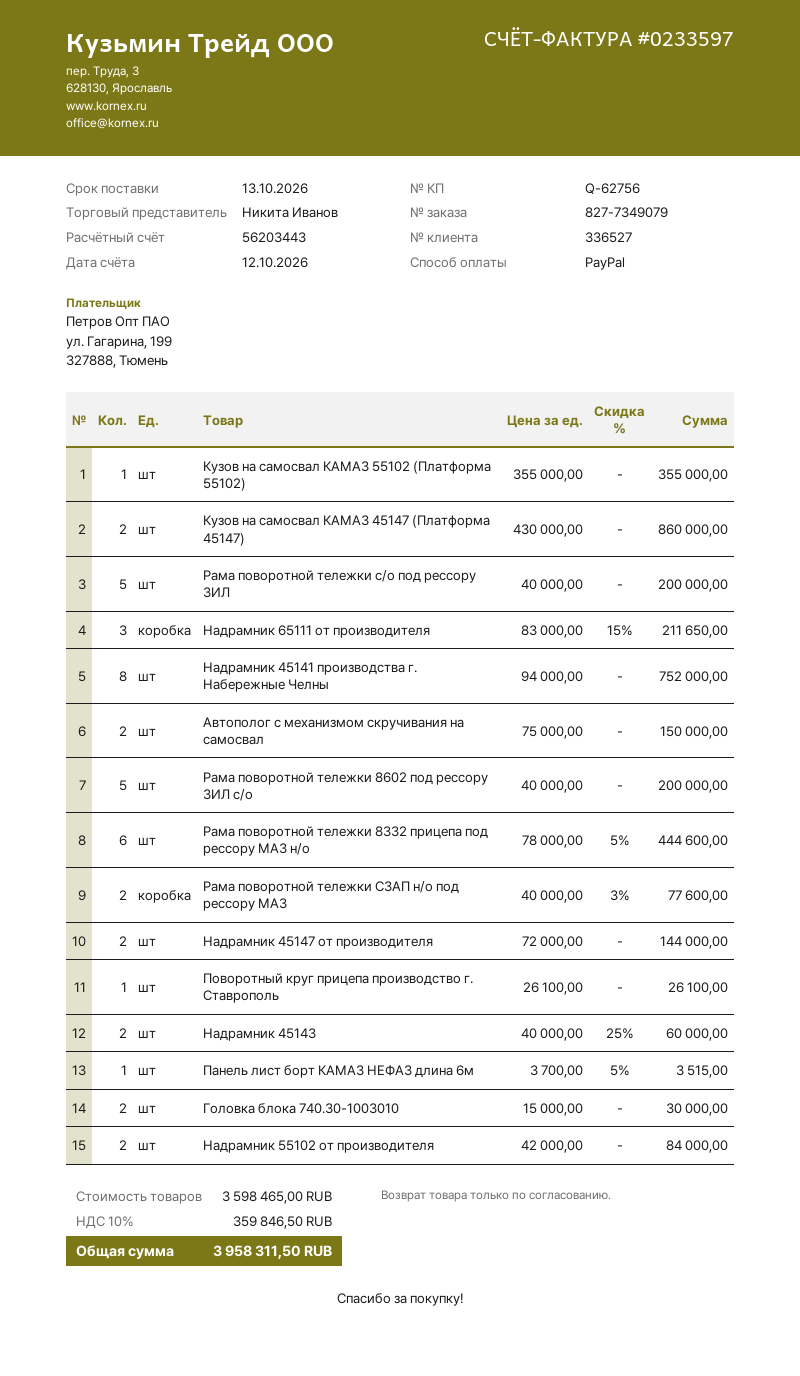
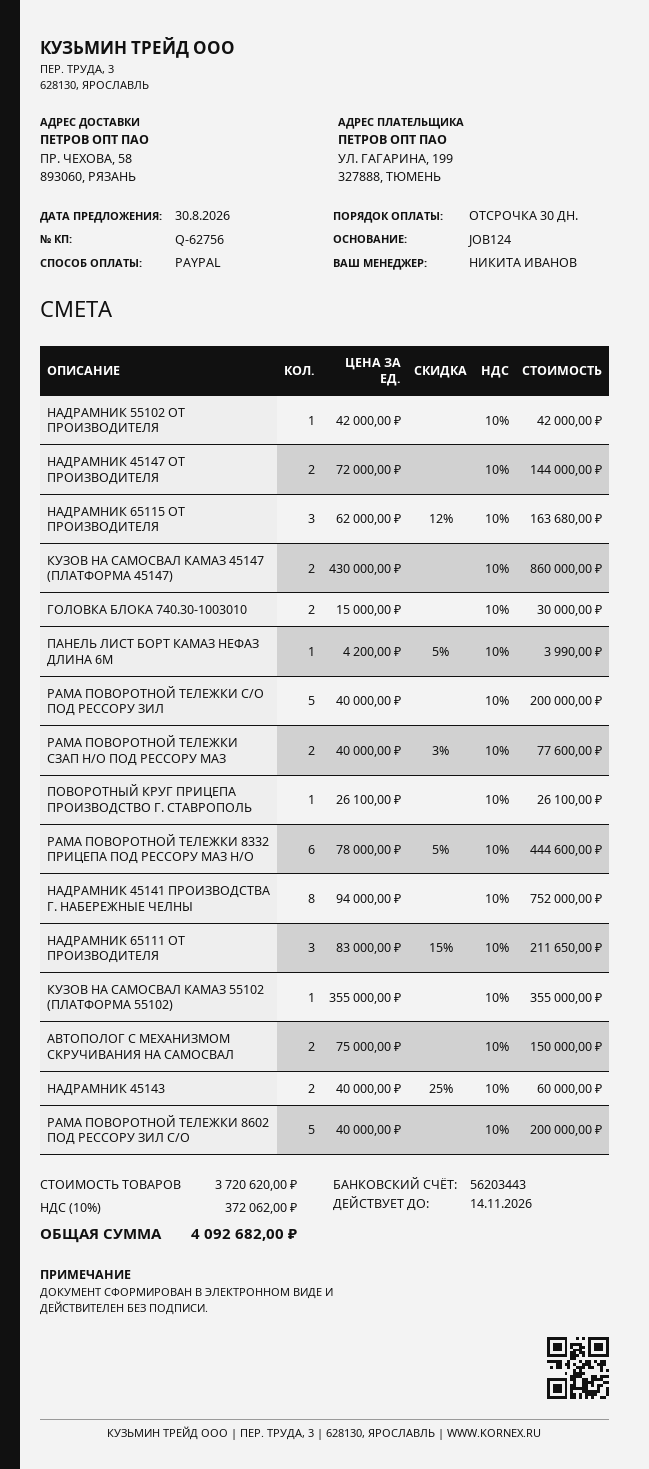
Панель лист борт КАМАЗ НЕФАЗ длина 6м: 1 x 3700.00 - 5% = 3515.00 -> 1 x 4200.00 - 5% = 3990.00
Надрамник 55102 от производителя: 2 x 42000.00 = 84000.00 -> 1 x 42000.00 = 42000.00
НАДРАМНИК 65115 ОТ ПРОИЗВОДИТЕЛЯ: none -> 3 x 62000.00 - 12% = 163680.00
subtotal: 3598465.00 -> 3720620.00
tax: 10% = 359846.50 -> 10% = 372062.00
total: 3958311.50 -> 4092682.00

